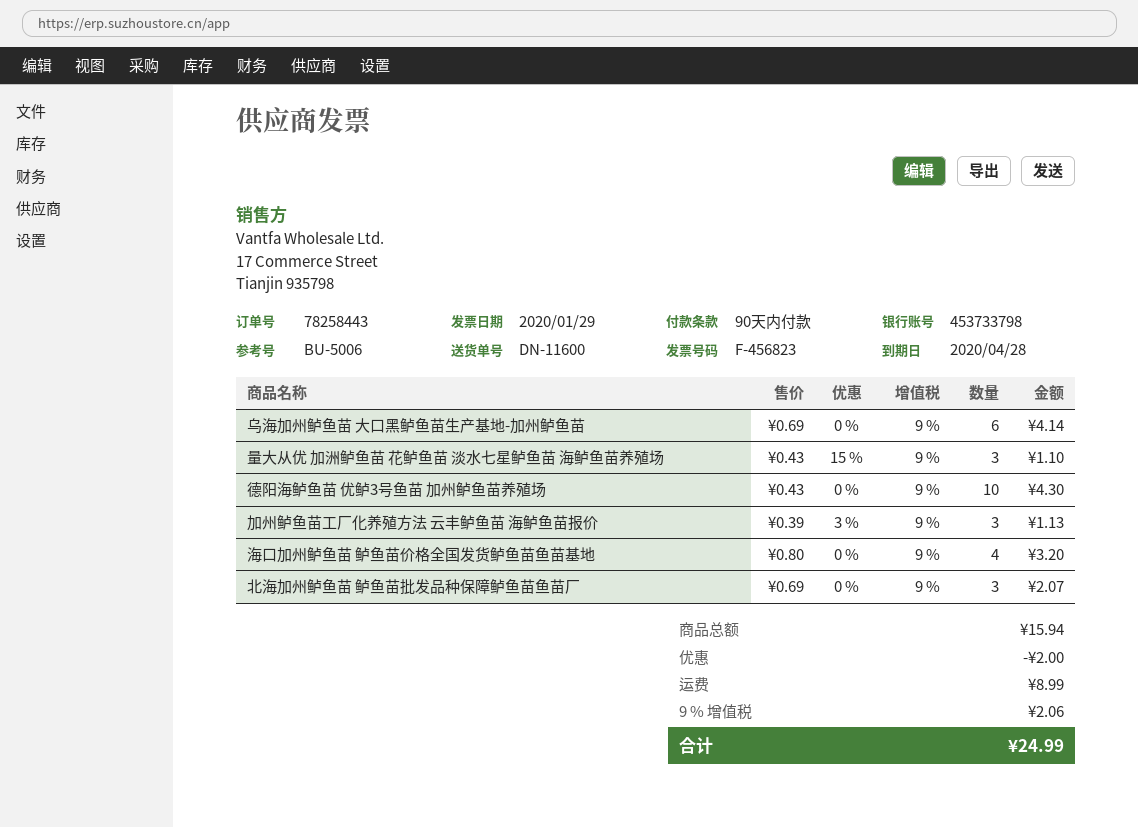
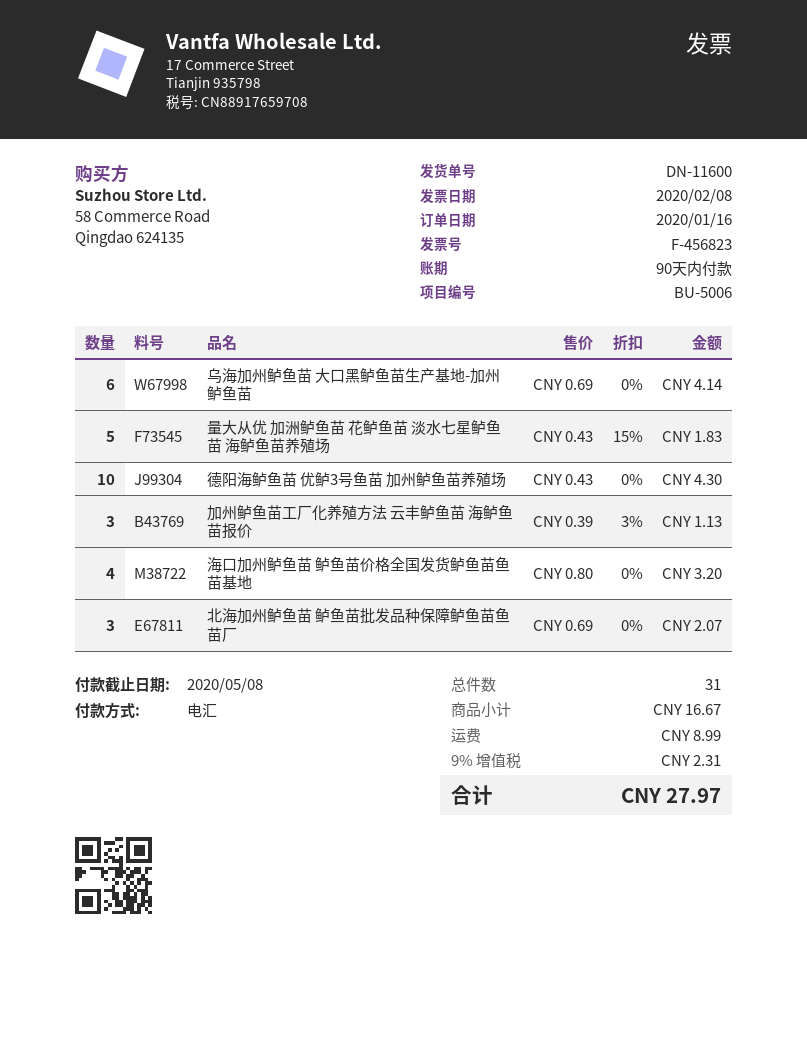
invoice date: 2020-01-29 -> 2020-02-08
due date: 2020-04-28 -> 2020-05-08
量大从优 加洲鲈鱼苗 花鲈鱼苗 淡水七星鲈鱼苗 海鲈鱼苗养殖场: 3 x 0.43 - 15% = 1.10 -> 5 x 0.43 - 15% = 1.83
subtotal: 15.94 -> 16.67
discount: 2.00 -> none
tax: 9% = 2.06 -> 9% = 2.31
total: 24.99 -> 27.97

